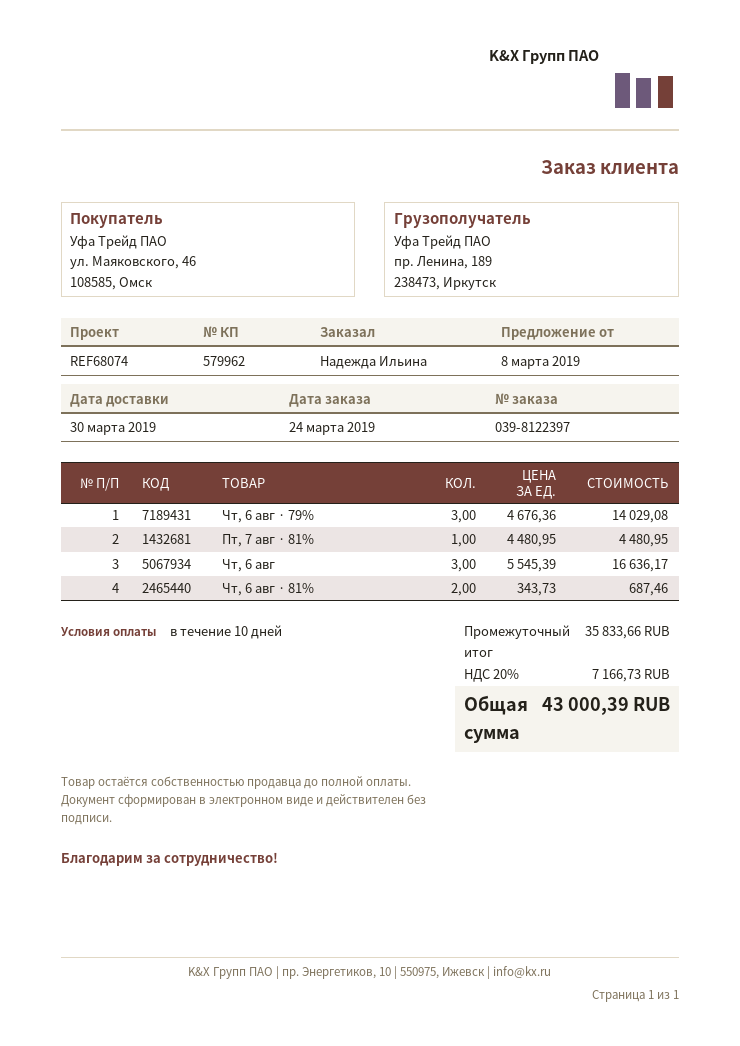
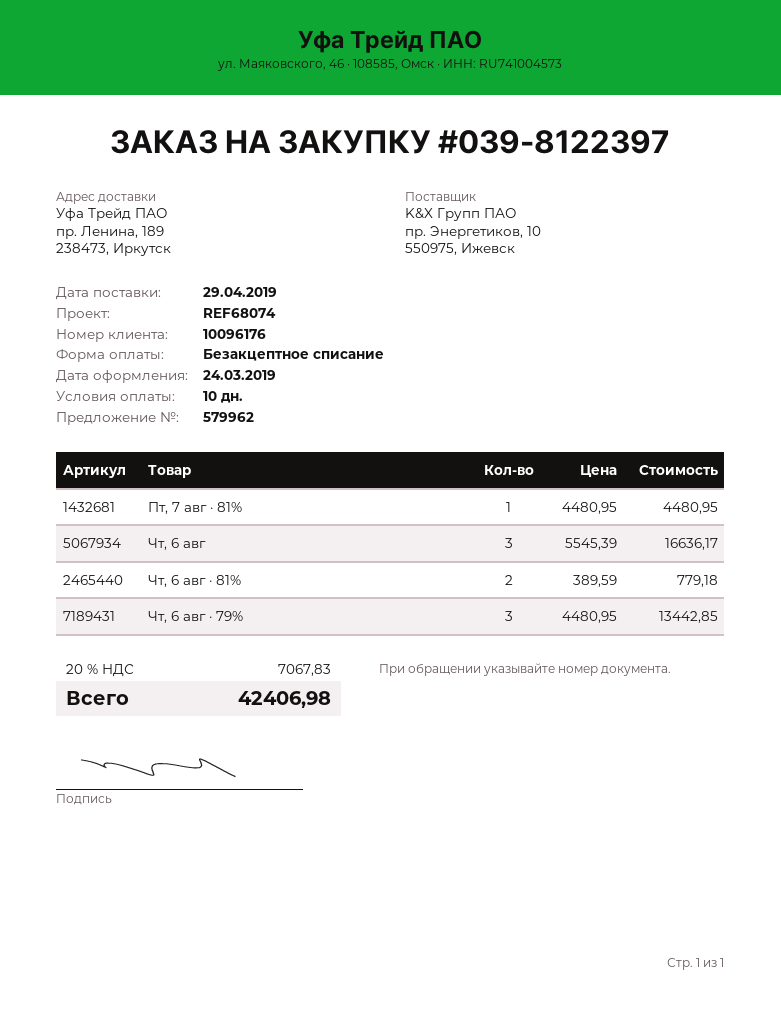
delivery date: 2019-03-30 -> 2019-04-29
Чт, 6 авг · 79%: 3 x 4676.36 = 14029.08 -> 3 x 4480.95 = 13442.85
Чт, 6 авг · 81%: 2 x 343.73 = 687.46 -> 2 x 389.59 = 779.18
tax: 20% = 7166.73 -> 20% = 7067.83
total: 43000.39 -> 42406.98

